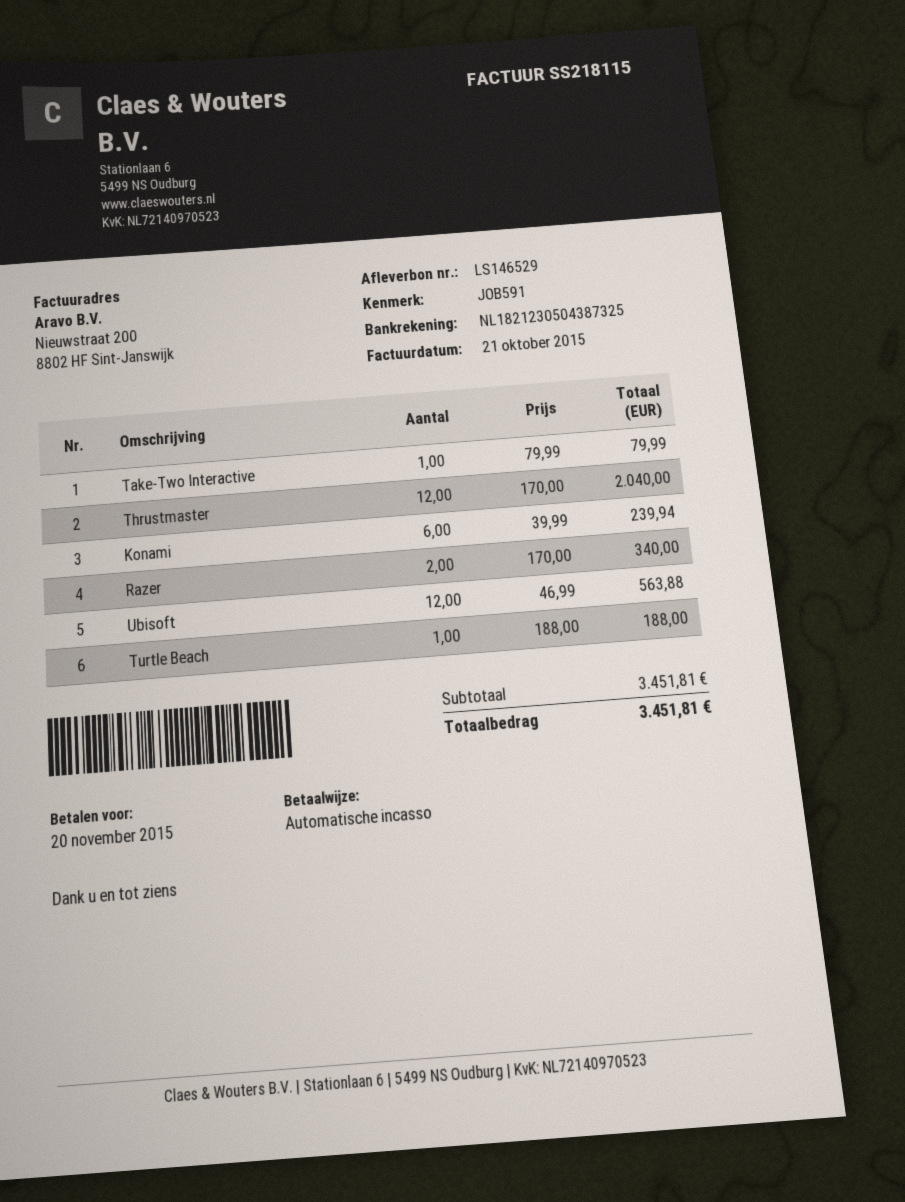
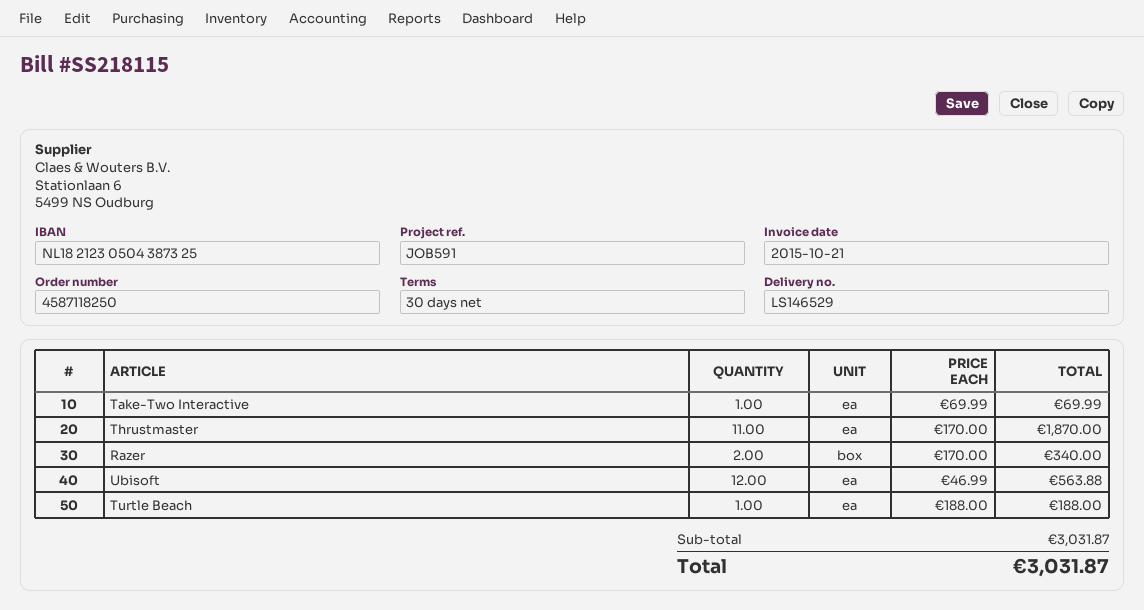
Take-Two Interactive: 1 x 79.99 = 79.99 -> 1 x 69.99 = 69.99
Thrustmaster: 12 x 170.00 = 2040.00 -> 11 x 170.00 = 1870.00
Konami: 6 x 39.99 = 239.94 -> none
subtotal: 3451.81 -> 3031.87
total: 3451.81 -> 3031.87

